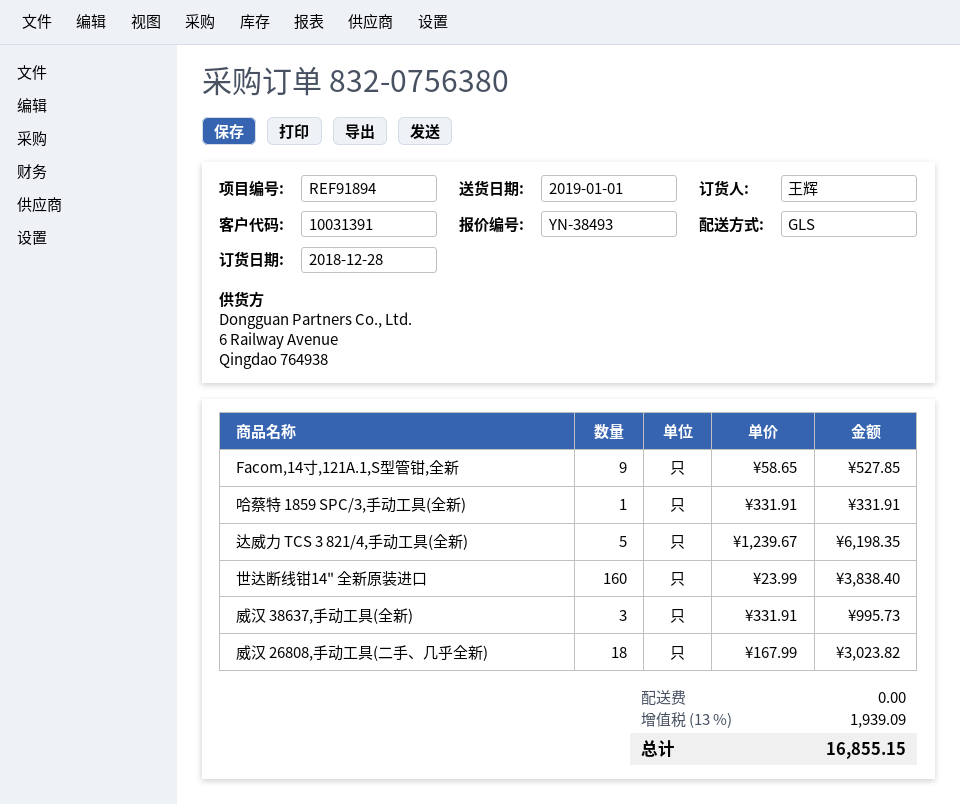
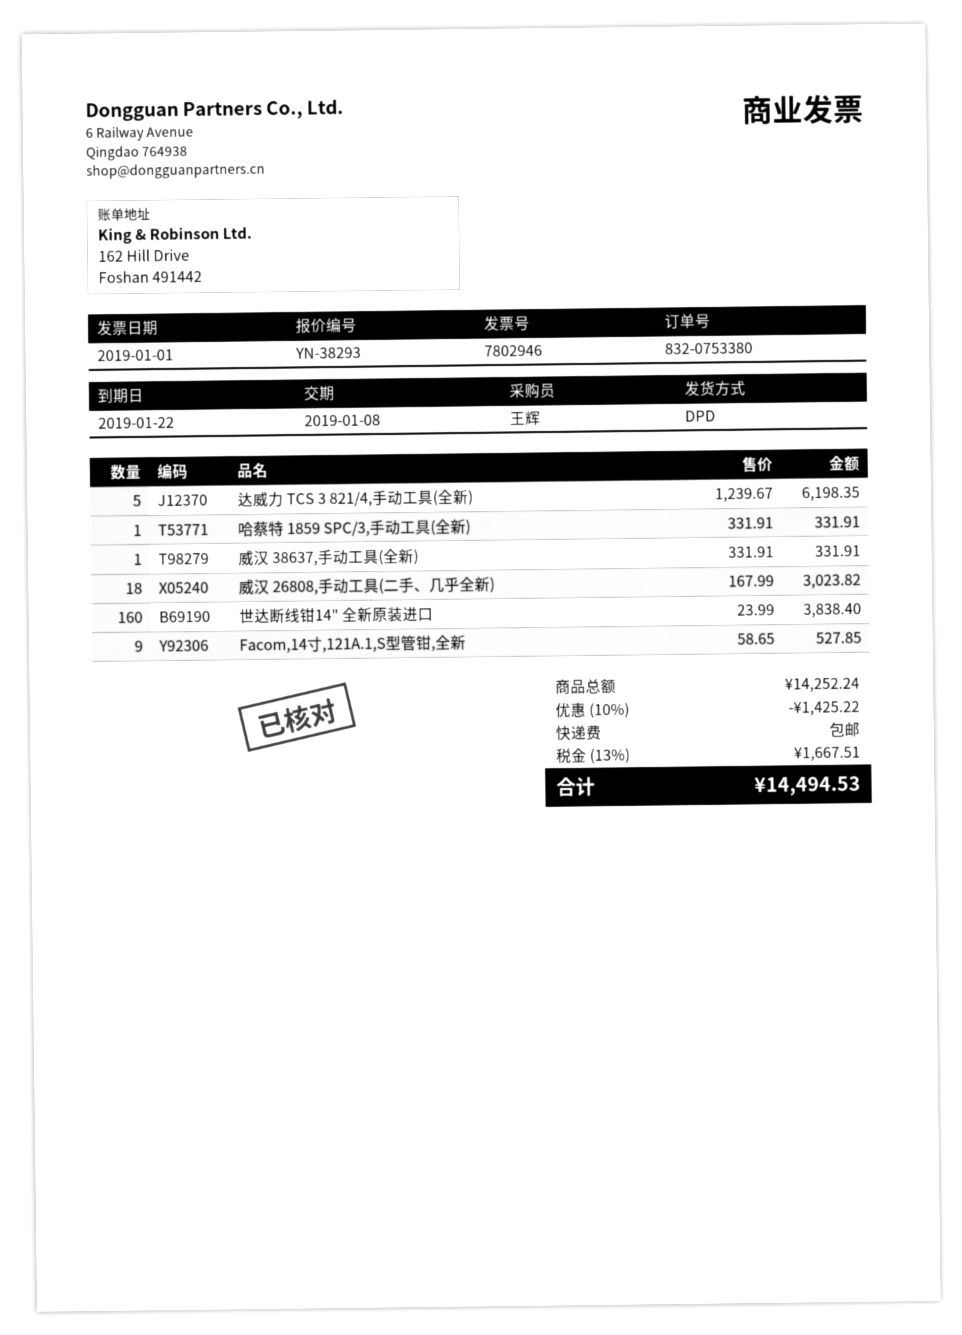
quote number: YN-38493 -> YN-38293
order number: 832-0756380 -> 832-0753380
delivery date: 2019-01-01 -> 2019-01-08
shipping method: GLS -> DPD
威汉 38637,手动工具(全新): 3 x 331.91 = 995.73 -> 1 x 331.91 = 331.91
discount: none -> 10% = 1425.22
tax: 13% = 1939.09 -> 13% = 1667.51
total: 16855.15 -> 14494.53

